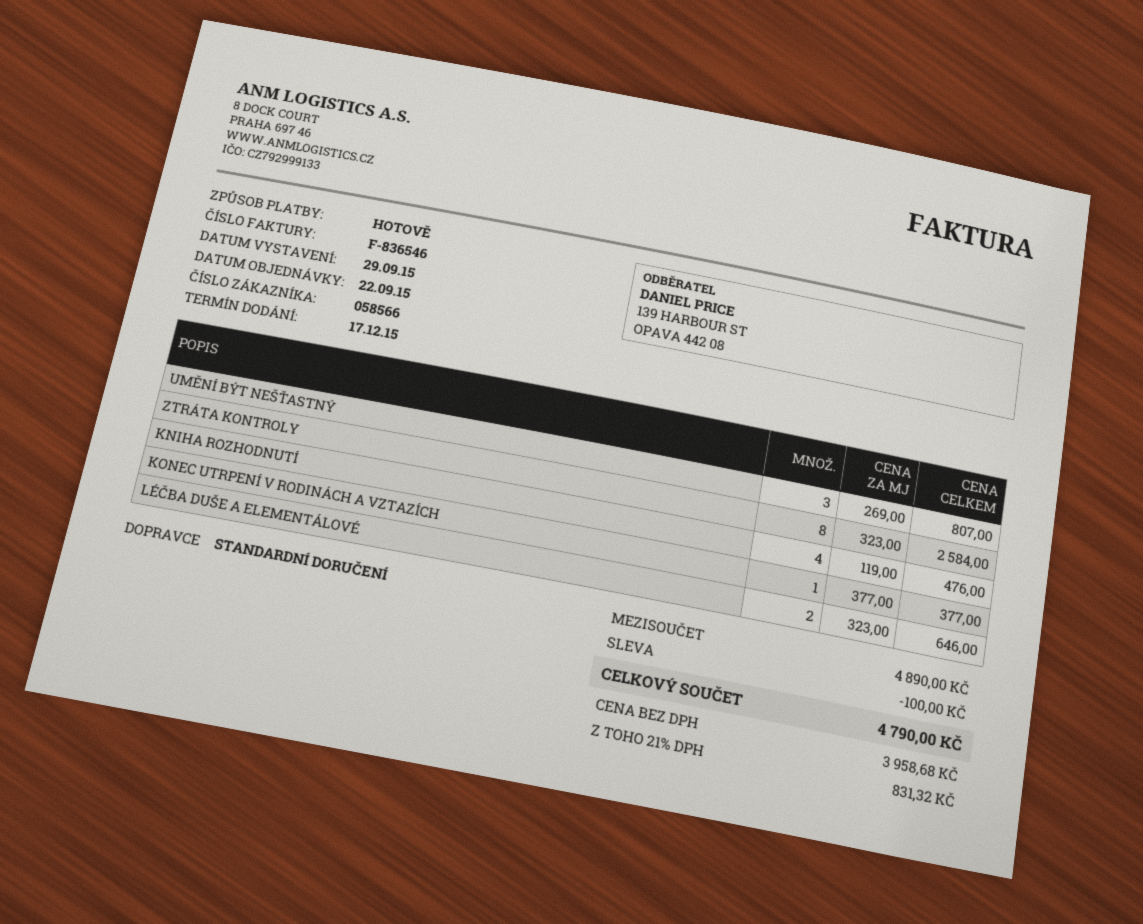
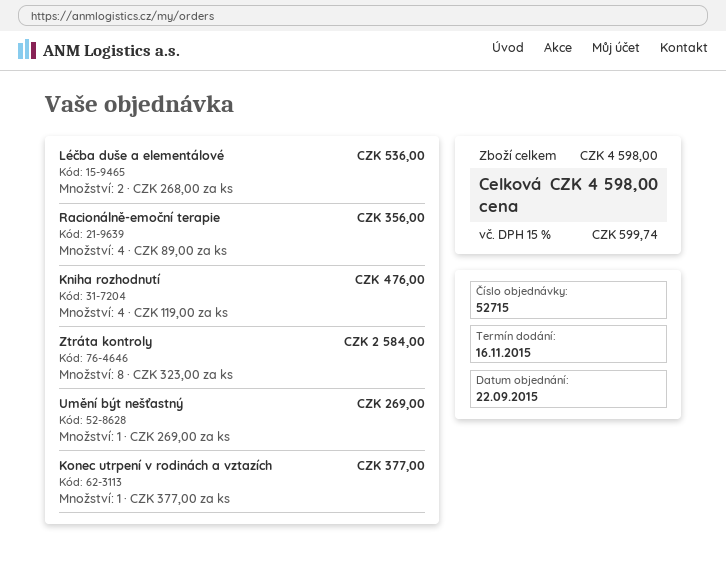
delivery date: 2015-12-17 -> 2015-11-16
UMĚNÍ BÝT NEŠŤASTNÝ: 3 x 269.00 = 807.00 -> 1 x 269.00 = 269.00
LÉČBA DUŠE A ELEMENTÁLOVÉ: 2 x 323.00 = 646.00 -> 2 x 268.00 = 536.00
Racionálně-emoční terapie: none -> 4 x 89.00 = 356.00
subtotal: 4890.00 -> 4598.00
discount: 100.00 -> none
tax: 21% = 831.32 -> 15% = 599.74
total: 4790.00 -> 4598.00

